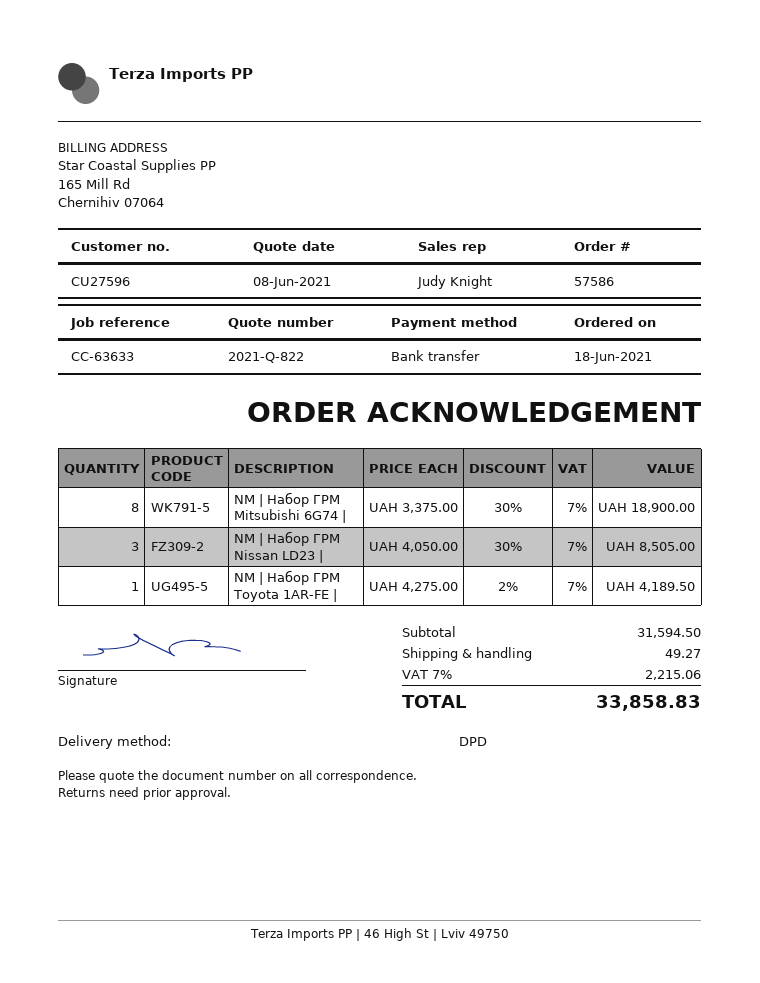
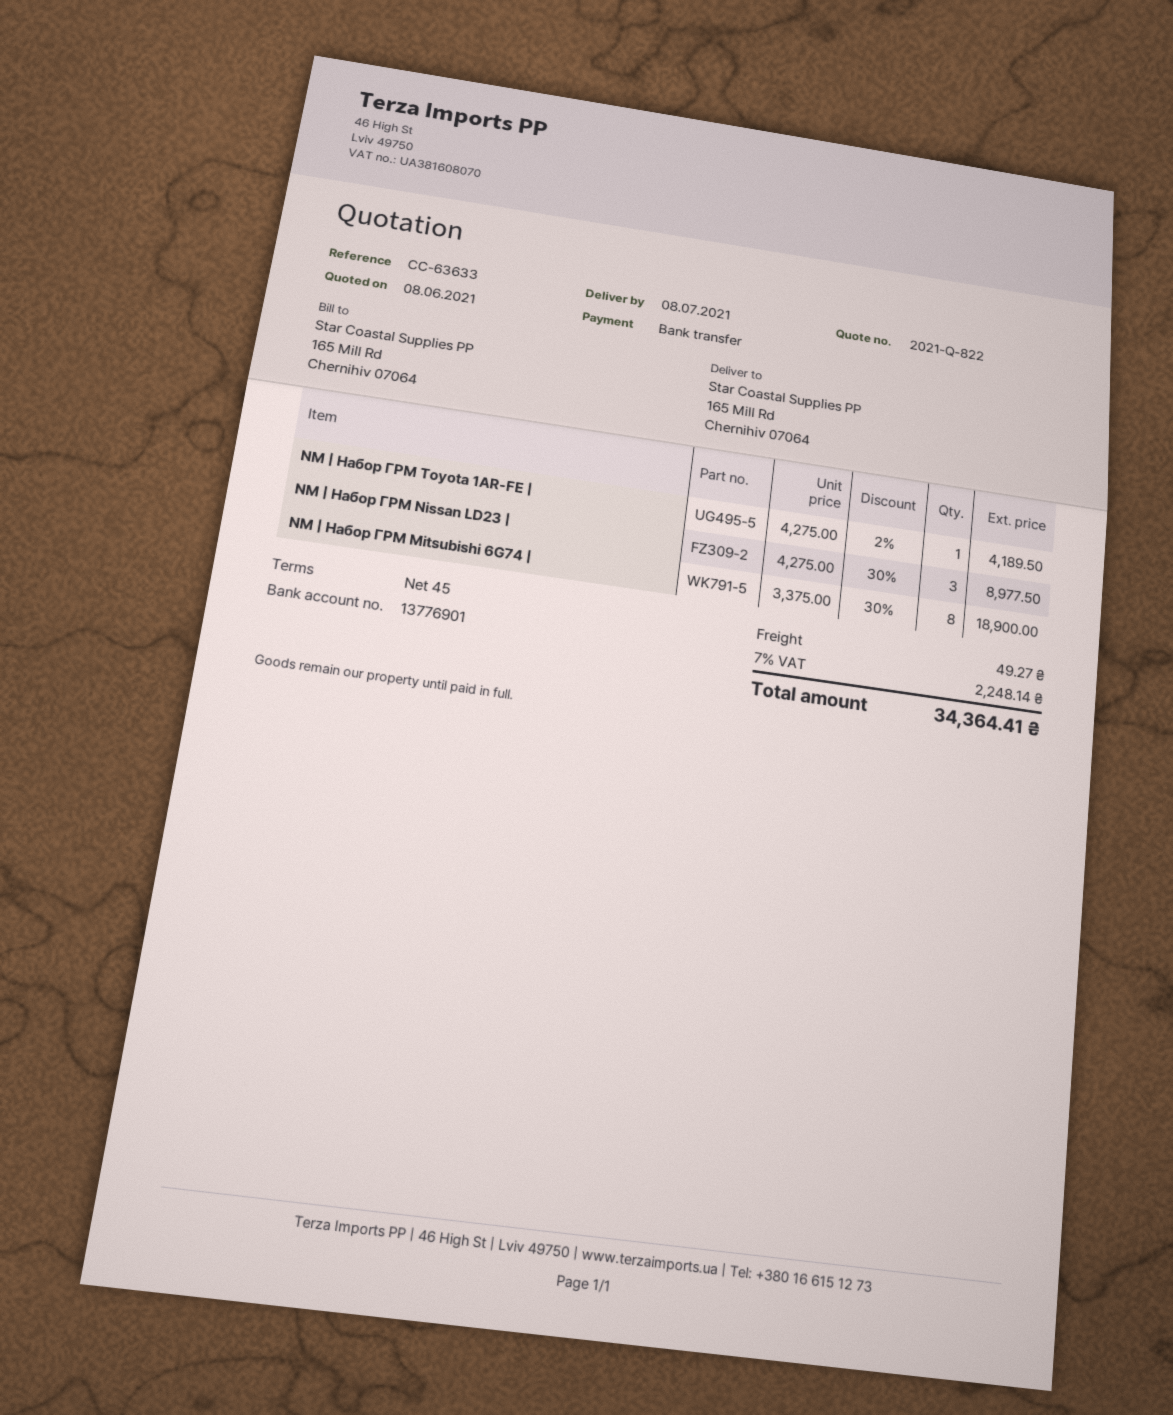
NM | Набор ГРМ Nissan LD23 |: 3 x 4050.00 - 30% = 8505.00 -> 3 x 4275.00 - 30% = 8977.50
tax: 7% = 2215.06 -> 7% = 2248.14
total: 33858.83 -> 34364.41

